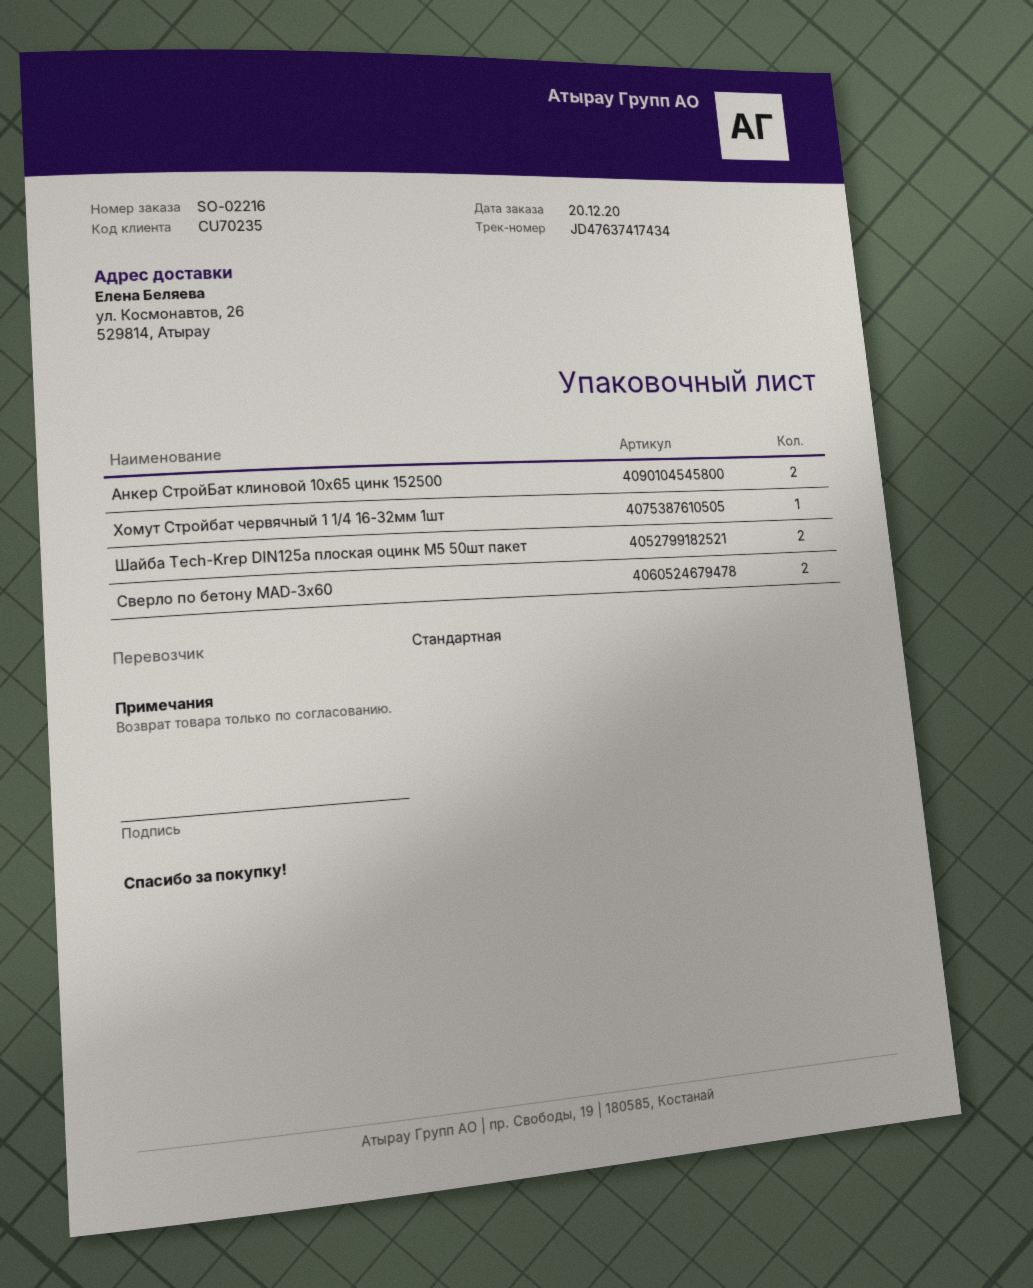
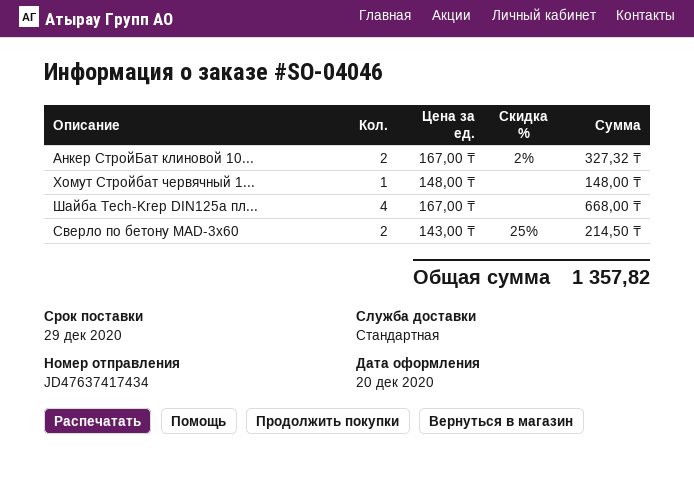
order number: SO-02216 -> SO-04046
Шайба Tech-Krep DIN125а плоская оцинк М5 50шт пакет: 2 -> 4

